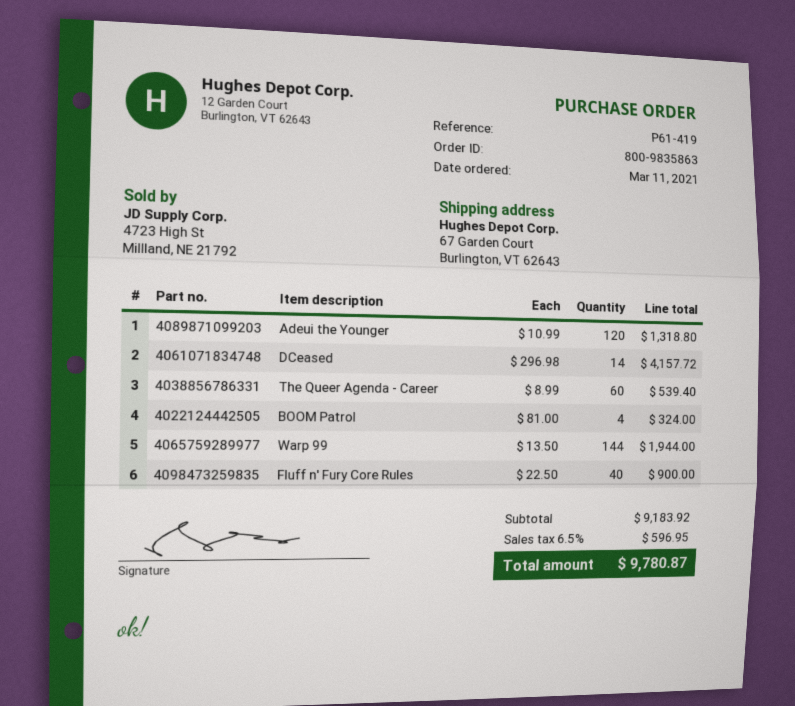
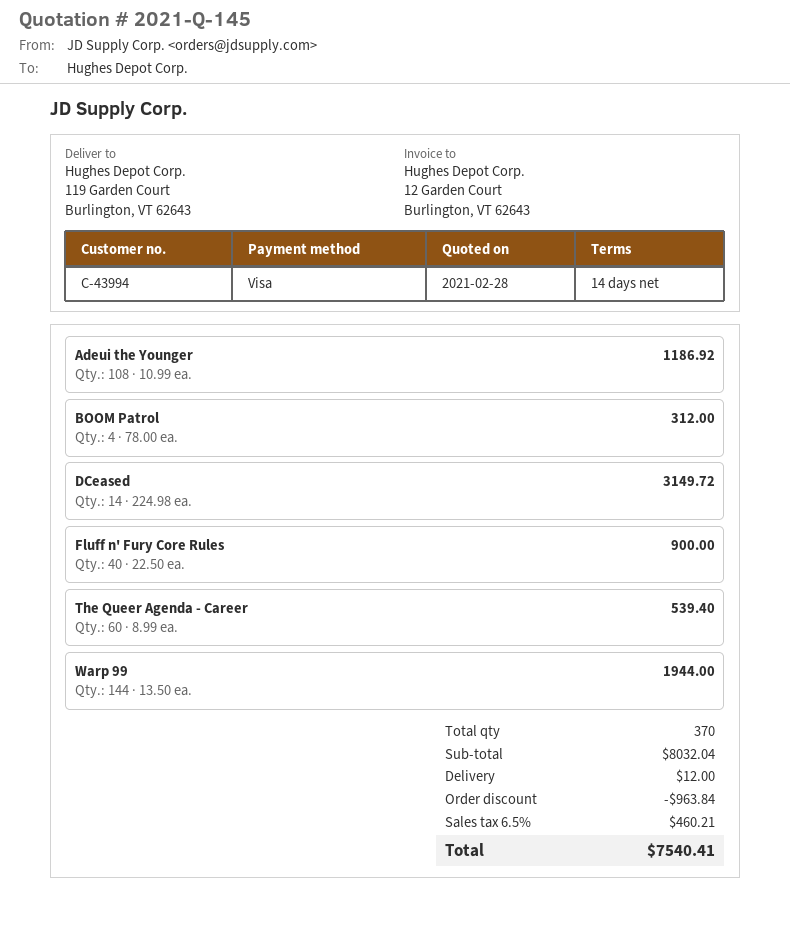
ship to: 67 Garden Court, Burlington, VT 62643 -> 119 Garden Court, Burlington, VT 62643
Adeui the Younger: 120 x 10.99 = 1318.80 -> 108 x 10.99 = 1186.92
DCeased: 14 x 296.98 = 4157.72 -> 14 x 224.98 = 3149.72
BOOM Patrol: 4 x 81.00 = 324.00 -> 4 x 78.00 = 312.00
subtotal: 9183.92 -> 8032.04
discount: none -> 963.84
shipping: none -> 12.00
tax: 6.5% = 596.95 -> 6.5% = 460.21
total: 9780.87 -> 7540.41

